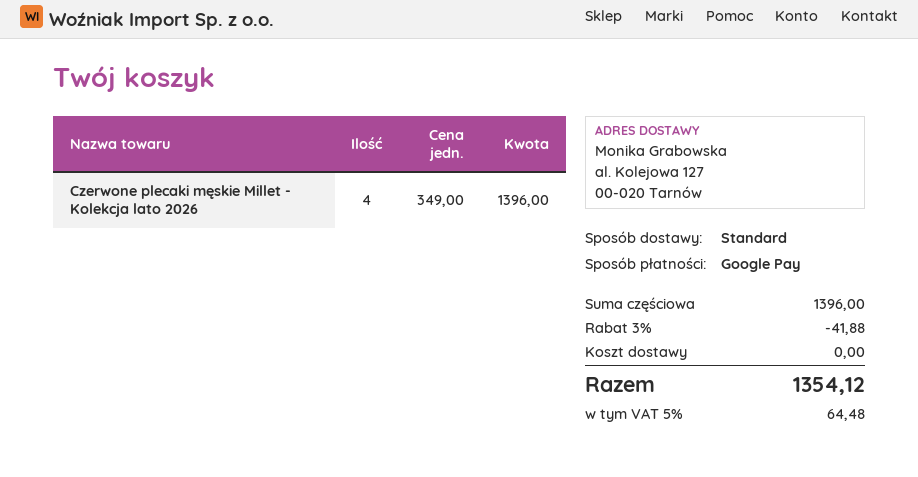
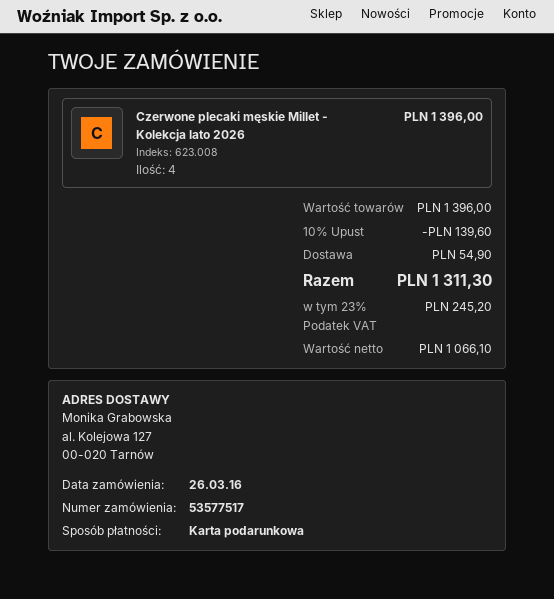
payment method: Google Pay -> gift card
discount: 3% = 41.88 -> 10% = 139.60
shipping: 0.00 -> 54.90
tax: 5% = 64.48 -> 23% = 245.20
total: 1354.12 -> 1311.30

